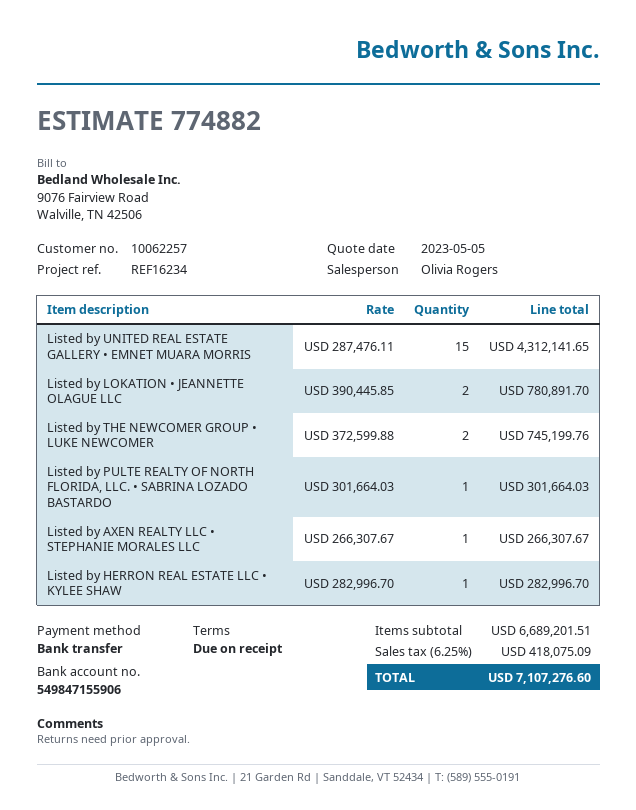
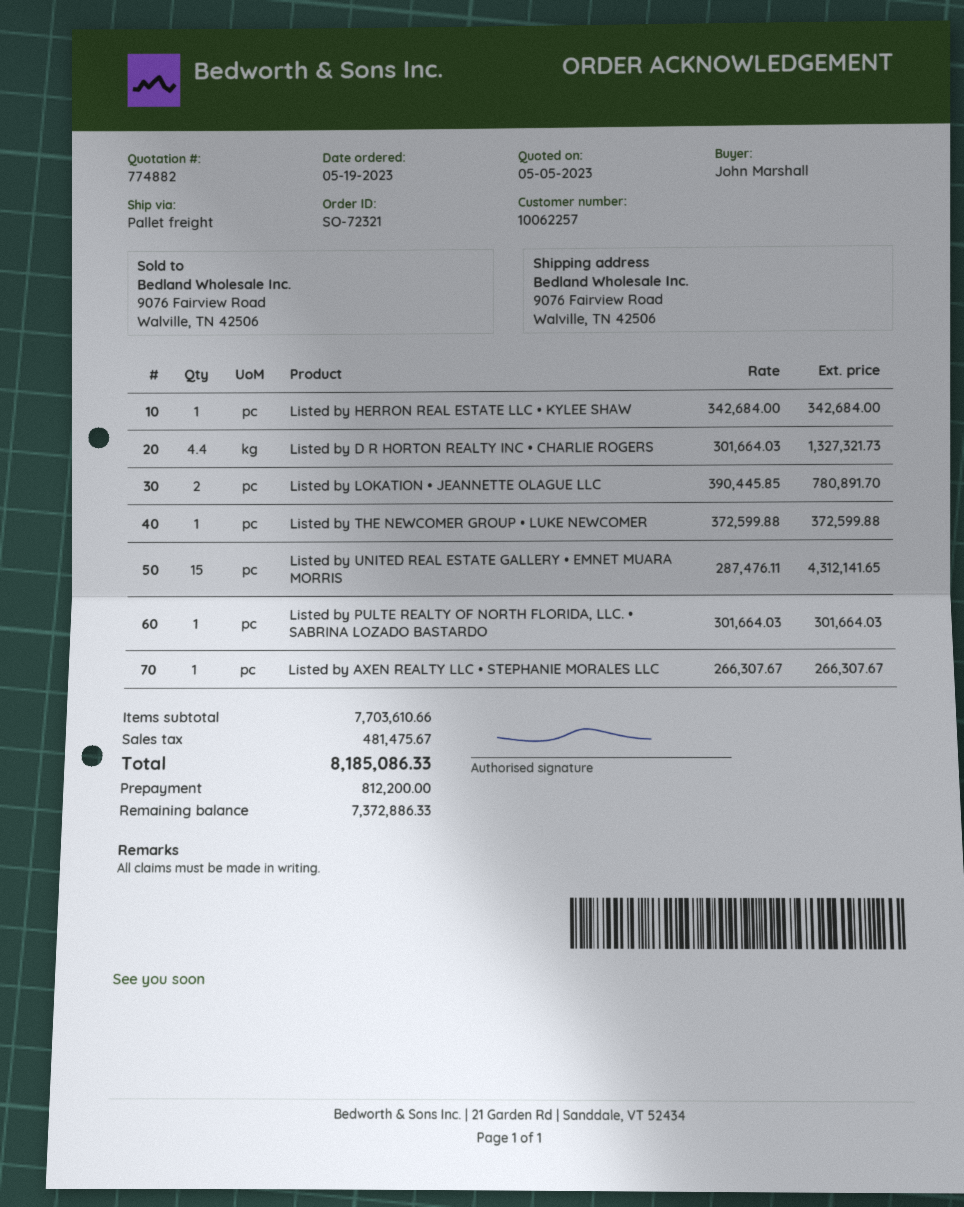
Listed by THE NEWCOMER GROUP • LUKE NEWCOMER: 2 x 372599.88 = 745199.76 -> 1 x 372599.88 = 372599.88
Listed by HERRON REAL ESTATE LLC • KYLEE SHAW: 1 x 282996.70 = 282996.70 -> 1 x 342684.00 = 342684.00
Listed by D R HORTON REALTY INC • CHARLIE ROGERS: none -> 4.4 x 301664.03 = 1327321.73
subtotal: 6689201.51 -> 7703610.66
tax: 418075.09 -> 481475.67
total: 7107276.60 -> 8185086.33

